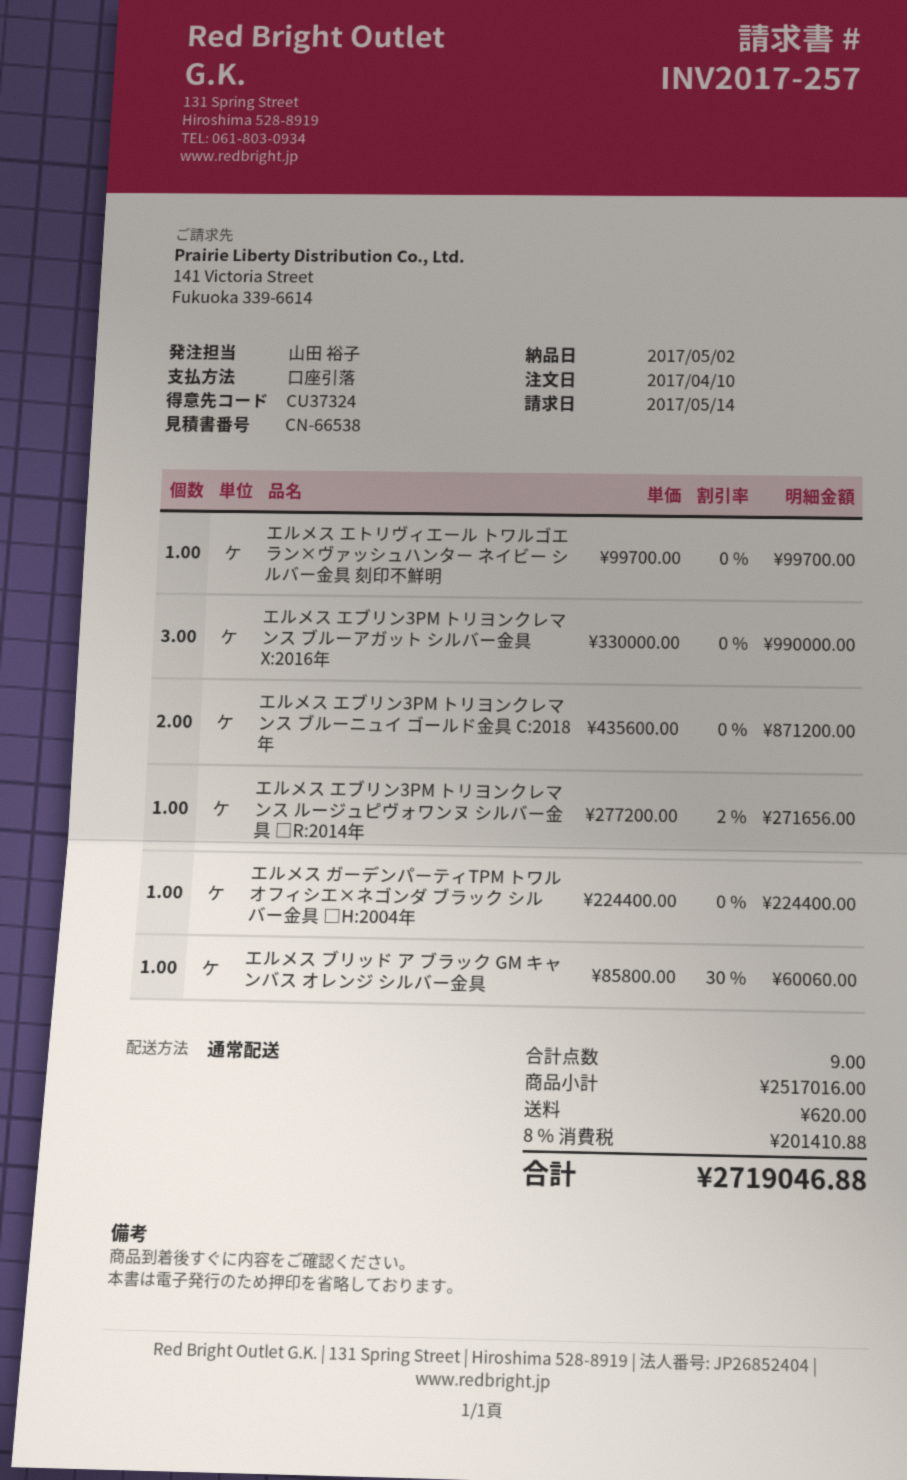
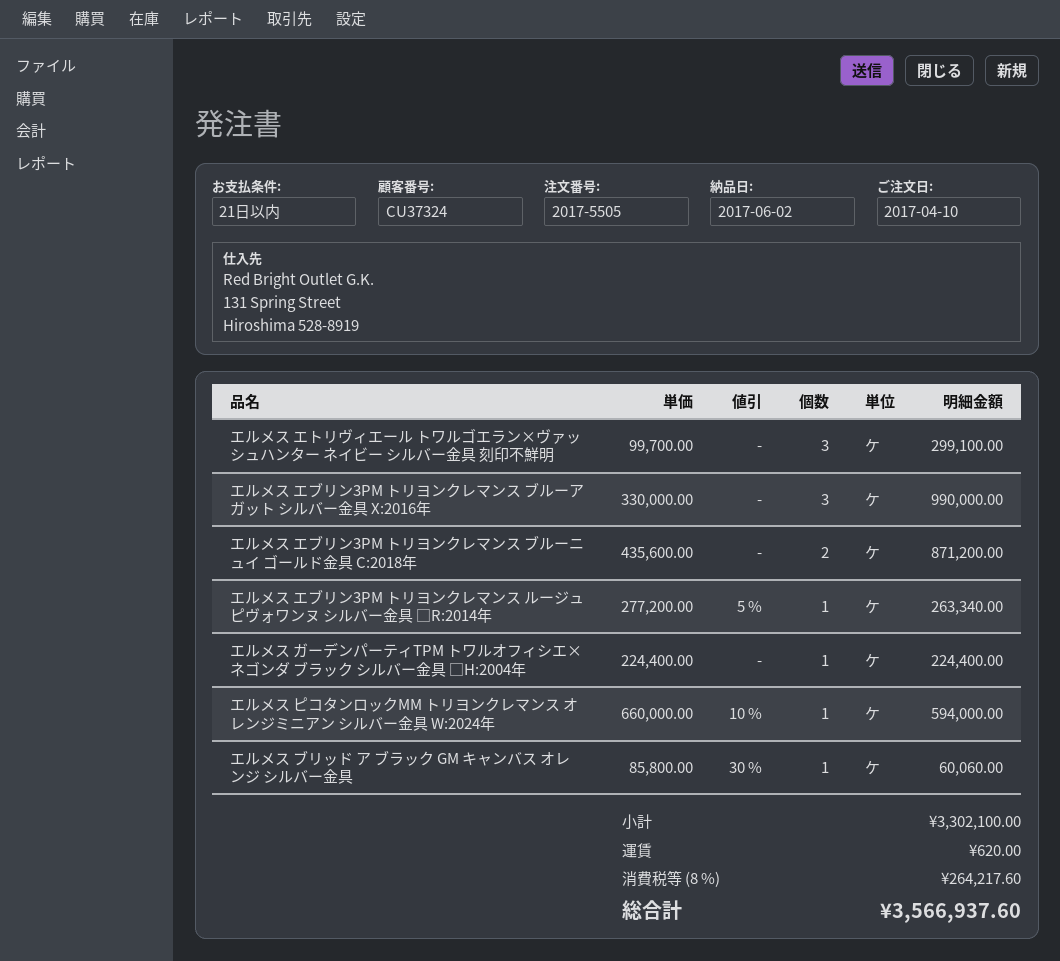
delivery date: 2017-05-02 -> 2017-06-02
エルメス エトリヴィエール トワルゴエラン×ヴァッシュハンター ネイビー シルバー金具 刻印不鮮明: 1 x 99700.00 = 99700.00 -> 3 x 99700.00 = 299100.00
エルメス エブリン3PM トリヨンクレマンス ルージュピヴォワンヌ シルバー金具 □R:2014年: 1 x 277200.00 - 2% = 271656.00 -> 1 x 277200.00 - 5% = 263340.00
エルメス ピコタンロックMM トリヨンクレマンス オレンジミニアン シルバー金具 W:2024年: none -> 1 x 660000.00 - 10% = 594000.00
subtotal: 2517016.00 -> 3302100.00
tax: 8% = 201410.88 -> 8% = 264217.60
total: 2719046.88 -> 3566937.60

